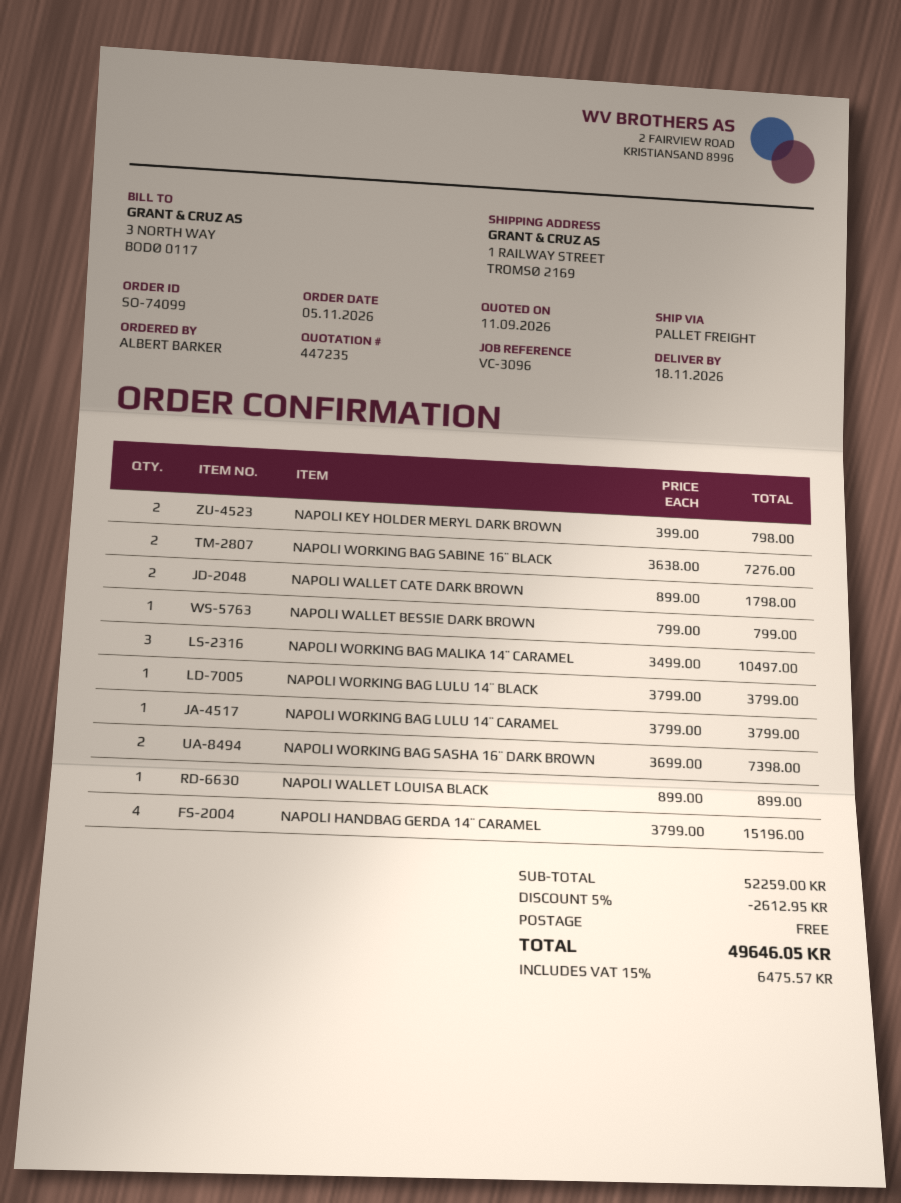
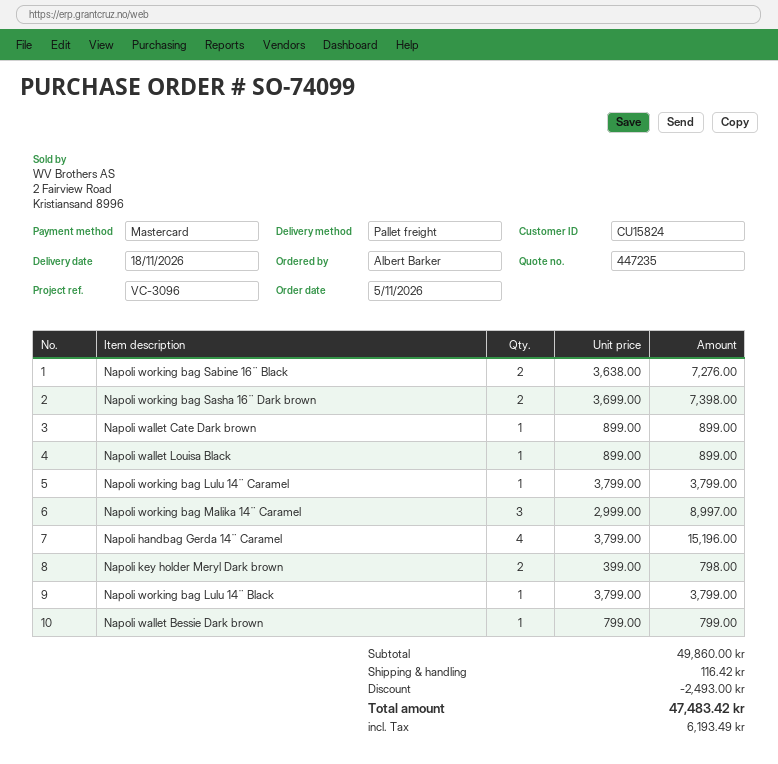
NAPOLI WALLET CATE DARK BROWN: 2 x 899.00 = 1798.00 -> 1 x 899.00 = 899.00
NAPOLI WORKING BAG MALIKA 14¨ CARAMEL: 3 x 3499.00 = 10497.00 -> 3 x 2999.00 = 8997.00
subtotal: 52259.00 -> 49860.00
discount: 2612.95 -> 2493.00
shipping: 0.00 -> 116.42
tax: 6475.57 -> 6193.49
total: 49646.05 -> 47483.42

